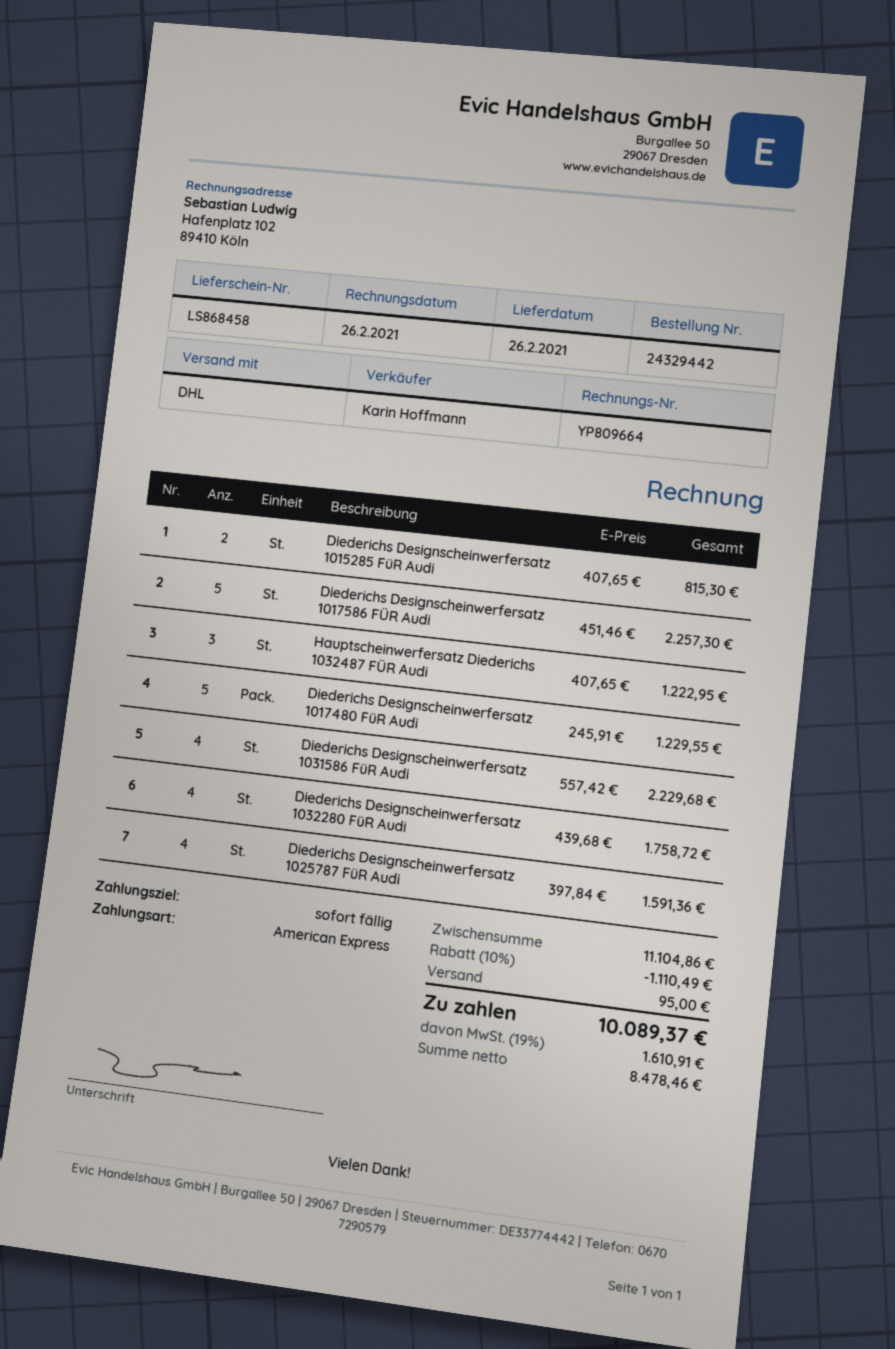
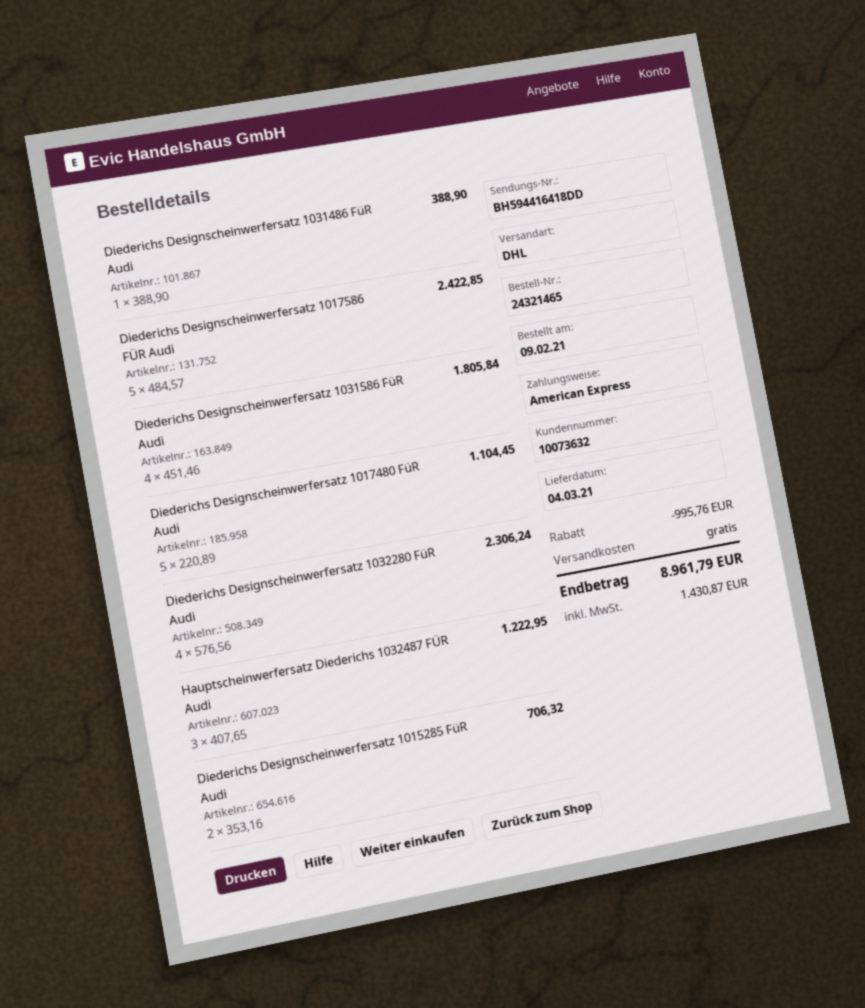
order number: 24329442 -> 24321465
delivery date: 2021-02-26 -> 2021-03-04
Diederichs Designscheinwerfersatz 1015285 FüR Audi: 2 x 407.65 = 815.30 -> 2 x 353.16 = 706.32
Diederichs Designscheinwerfersatz 1017586 FÜR Audi: 5 x 451.46 = 2257.30 -> 5 x 484.57 = 2422.85
Diederichs Designscheinwerfersatz 1017480 FüR Audi: 5 x 245.91 = 1229.55 -> 5 x 220.89 = 1104.45
Diederichs Designscheinwerfersatz 1031586 FüR Audi: 4 x 557.42 = 2229.68 -> 4 x 451.46 = 1805.84
Diederichs Designscheinwerfersatz 1032280 FüR Audi: 4 x 439.68 = 1758.72 -> 4 x 576.56 = 2306.24
Diederichs Designscheinwerfersatz 1025787 FüR Audi: 4 x 397.84 = 1591.36 -> none
Diederichs Designscheinwerfersatz 1031486 FüR Audi: none -> 1 x 388.90 = 388.90
discount: 1110.49 -> 995.76
shipping: 95.00 -> 0.00
tax: 1610.91 -> 1430.87
total: 10089.37 -> 8961.79

